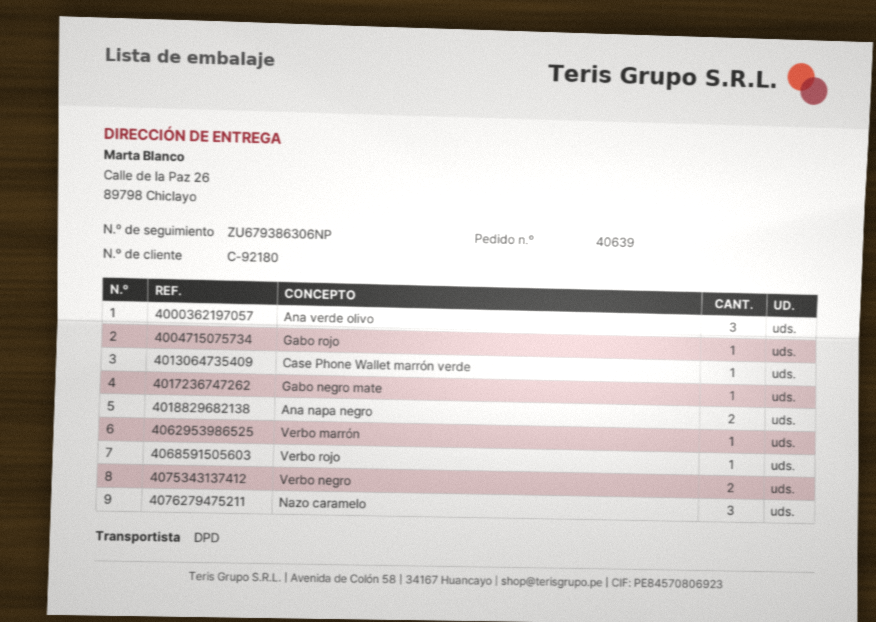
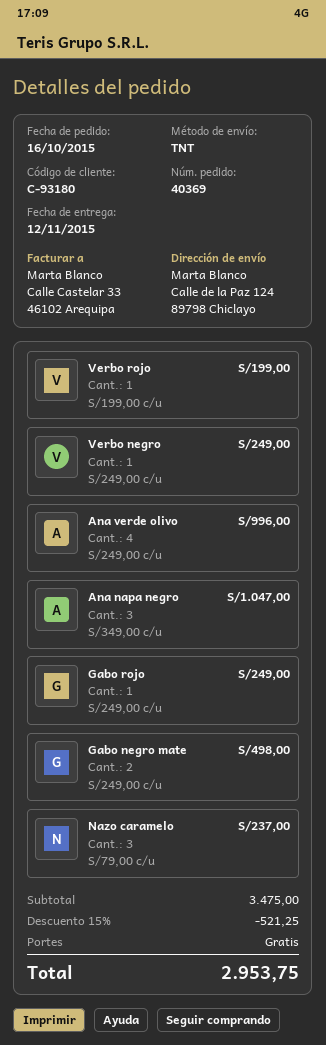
order number: 40639 -> 40369
customer number: C-92180 -> C-93180
shipping method: DPD -> TNT
ship to: Calle de la Paz 26, 89798 Chiclayo -> Calle de la Paz 124, 89798 Chiclayo
Ana verde olivo: 3 -> 4
Case Phone Wallet marrón verde: 1 -> none
Gabo negro mate: 1 -> 2
Ana napa negro: 2 -> 3
Verbo marrón: 1 -> none
Verbo negro: 2 -> 1

